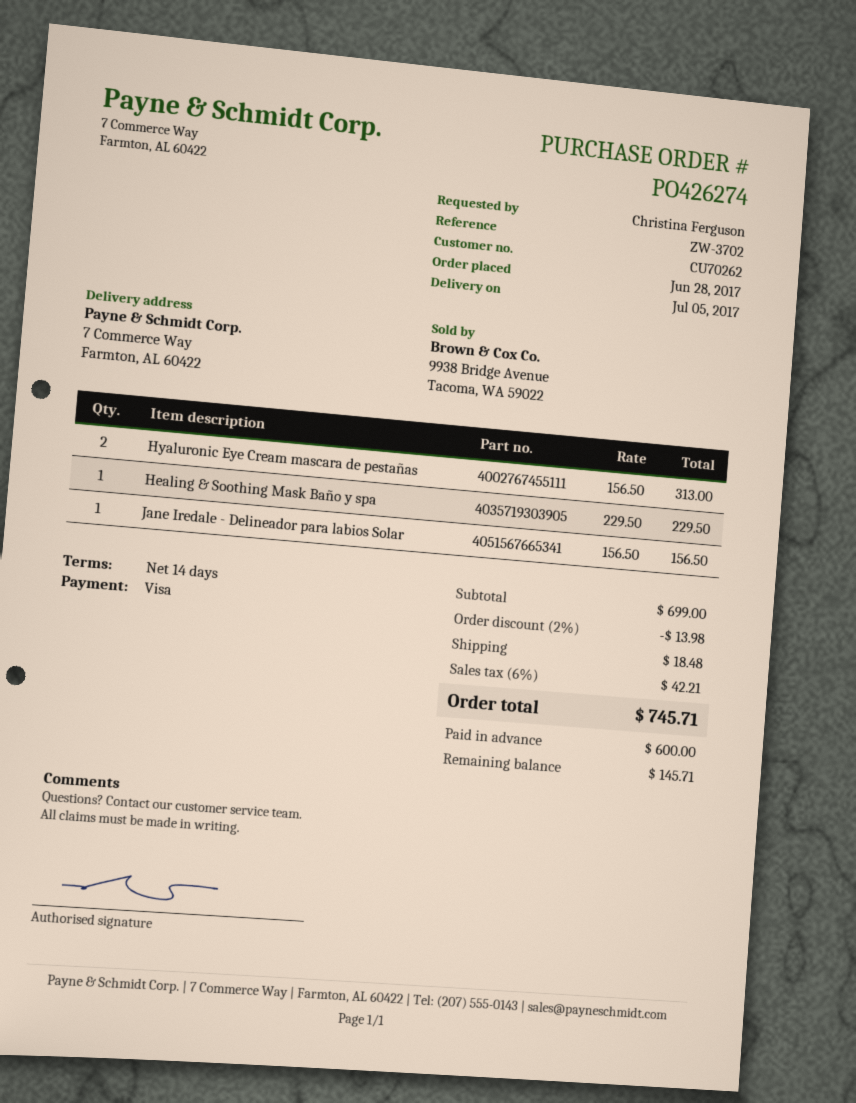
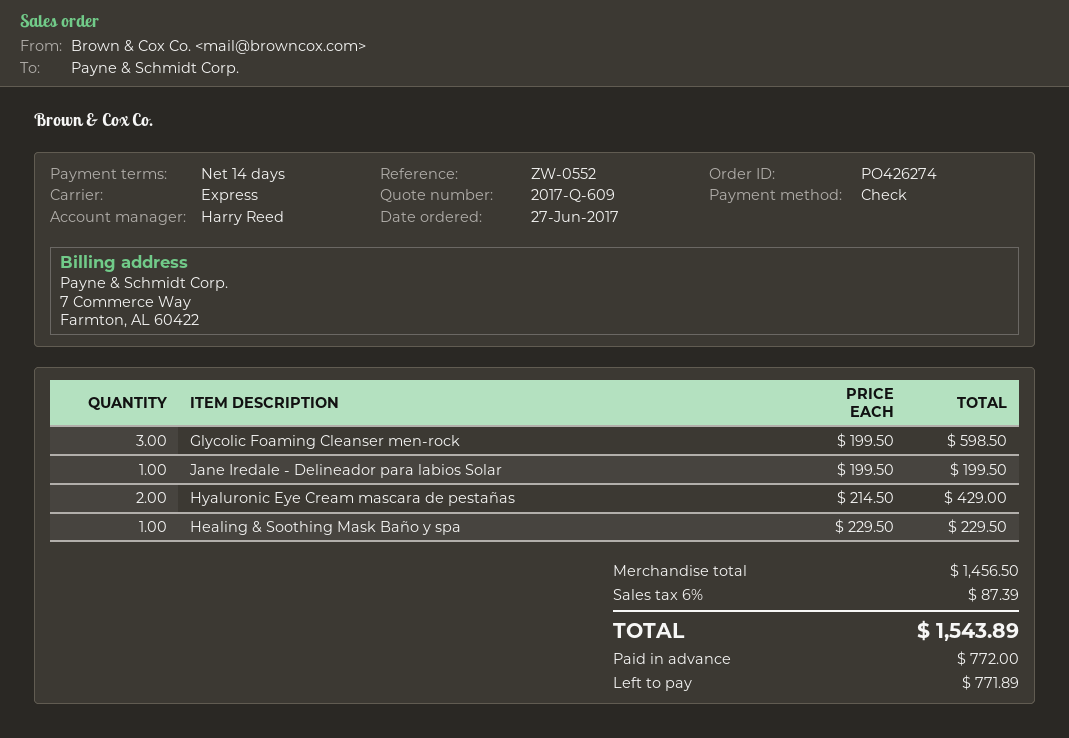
order date: 2017-06-28 -> 2017-06-27
reference: ZW-3702 -> ZW-0552
payment method: Visa -> cheque
Hyaluronic Eye Cream mascara de pestañas: 2 x 156.50 = 313.00 -> 2 x 214.50 = 429.00
Jane Iredale - Delineador para labios Solar: 1 x 156.50 = 156.50 -> 1 x 199.50 = 199.50
Glycolic Foaming Cleanser men-rock: none -> 3 x 199.50 = 598.50
subtotal: 699.00 -> 1456.50
discount: 2% = 13.98 -> none
shipping: 18.48 -> none
tax: 6% = 42.21 -> 6% = 87.39
total: 745.71 -> 1543.89
deposit: 600.00 -> 772.00
balance: 145.71 -> 771.89

